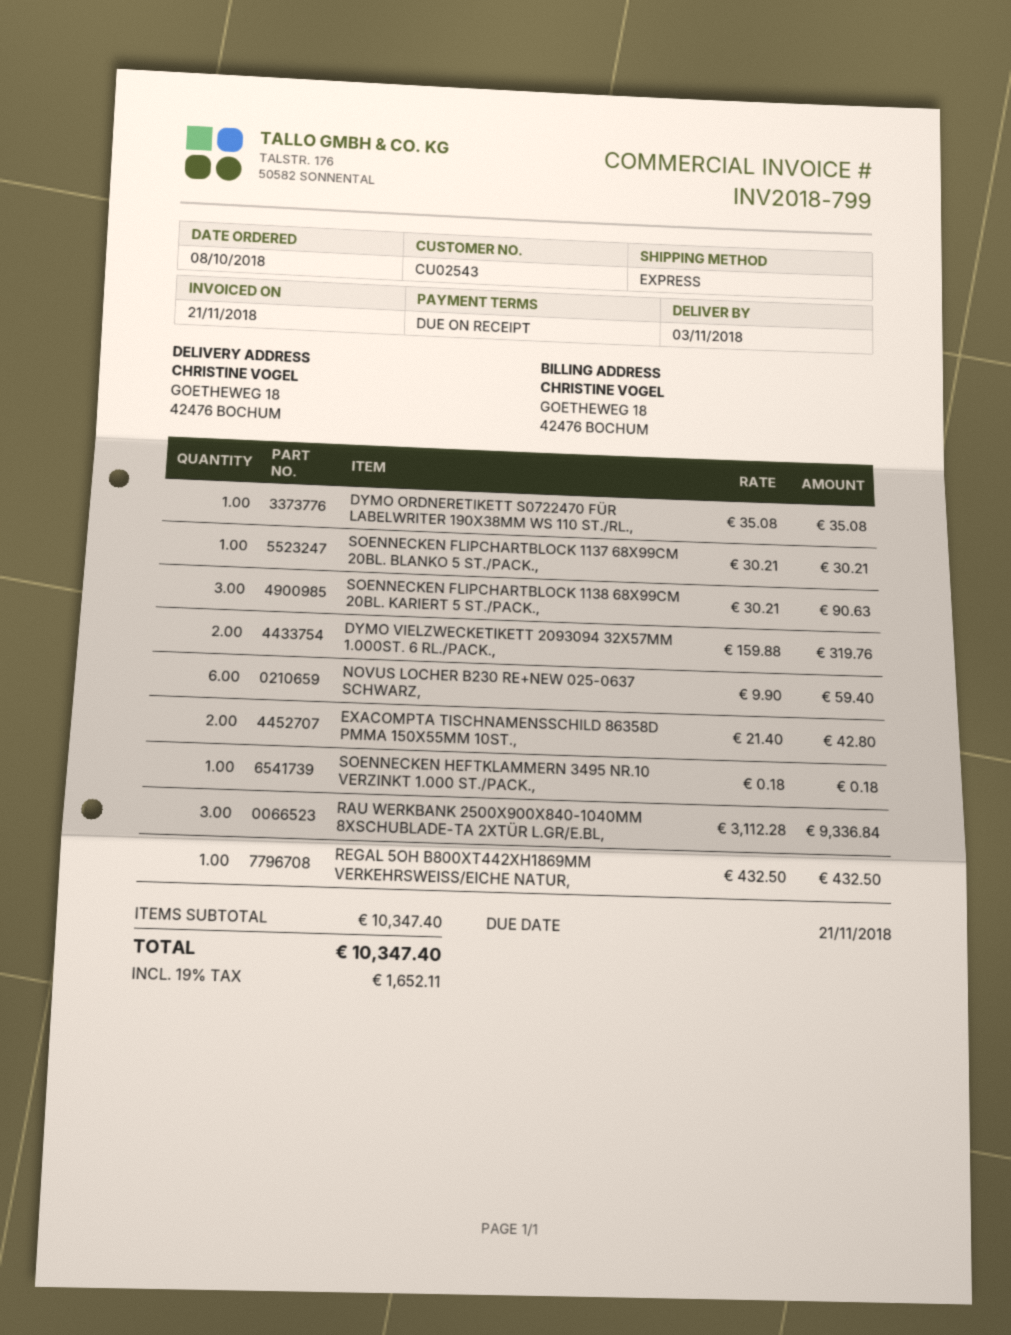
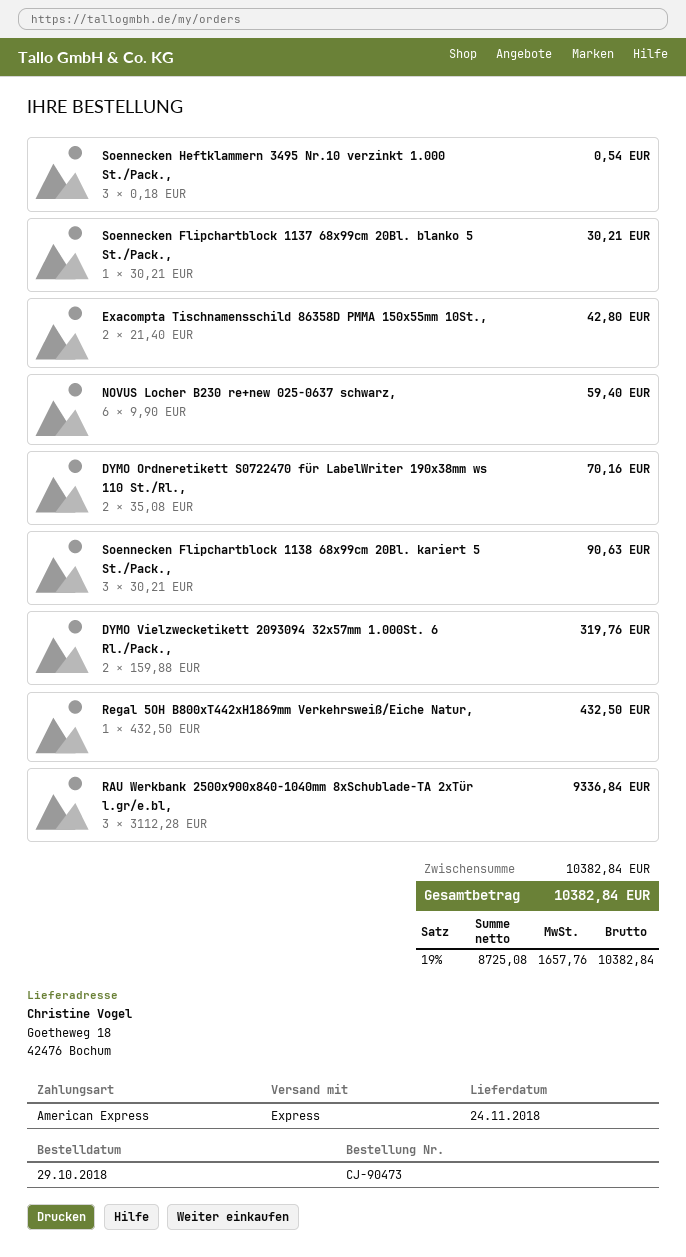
order date: 2018-10-08 -> 2018-10-29
delivery date: 2018-11-03 -> 2018-11-24
DYMO ORDNERETIKETT S0722470 FÜR LABELWRITER 190X38MM WS 110 ST./RL.,: 1 x 35.08 = 35.08 -> 2 x 35.08 = 70.16
SOENNECKEN HEFTKLAMMERN 3495 NR.10 VERZINKT 1.000 ST./PACK.,: 1 x 0.18 = 0.18 -> 3 x 0.18 = 0.54
subtotal: 10347.40 -> 10382.84
tax: 19% = 1652.11 -> 19% = 1657.76
total: 10347.40 -> 10382.84

